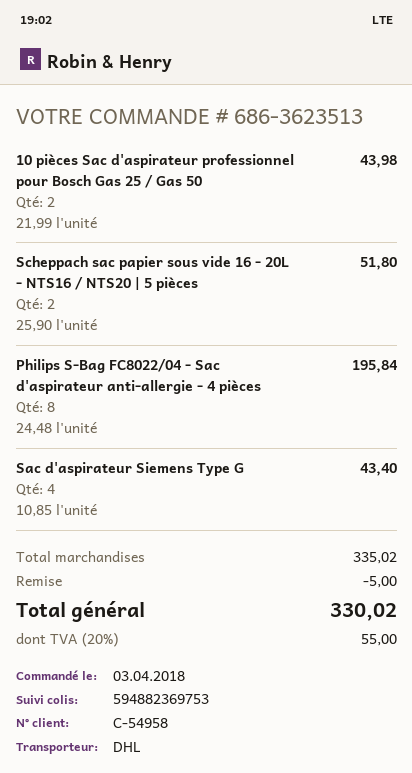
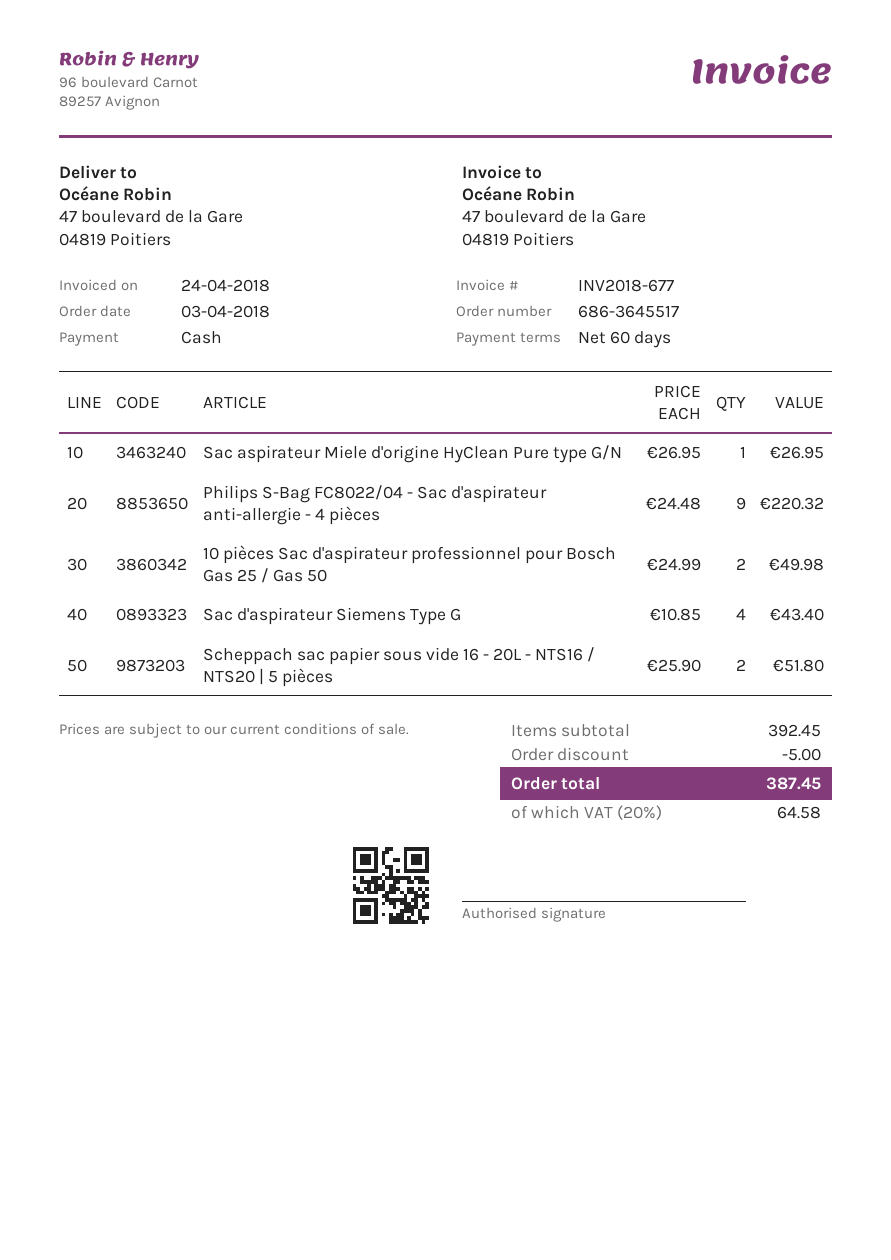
order number: 686-3623513 -> 686-3645517
10 pièces Sac d'aspirateur professionnel pour Bosch Gas 25 / Gas 50: 2 x 21.99 = 43.98 -> 2 x 24.99 = 49.98
Philips S-Bag FC8022/04 - Sac d'aspirateur anti-allergie - 4 pièces: 8 x 24.48 = 195.84 -> 9 x 24.48 = 220.32
Sac aspirateur Miele d'origine HyClean Pure type G/N: none -> 1 x 26.95 = 26.95
subtotal: 335.02 -> 392.45
tax: 20% = 55.00 -> 20% = 64.58
total: 330.02 -> 387.45

